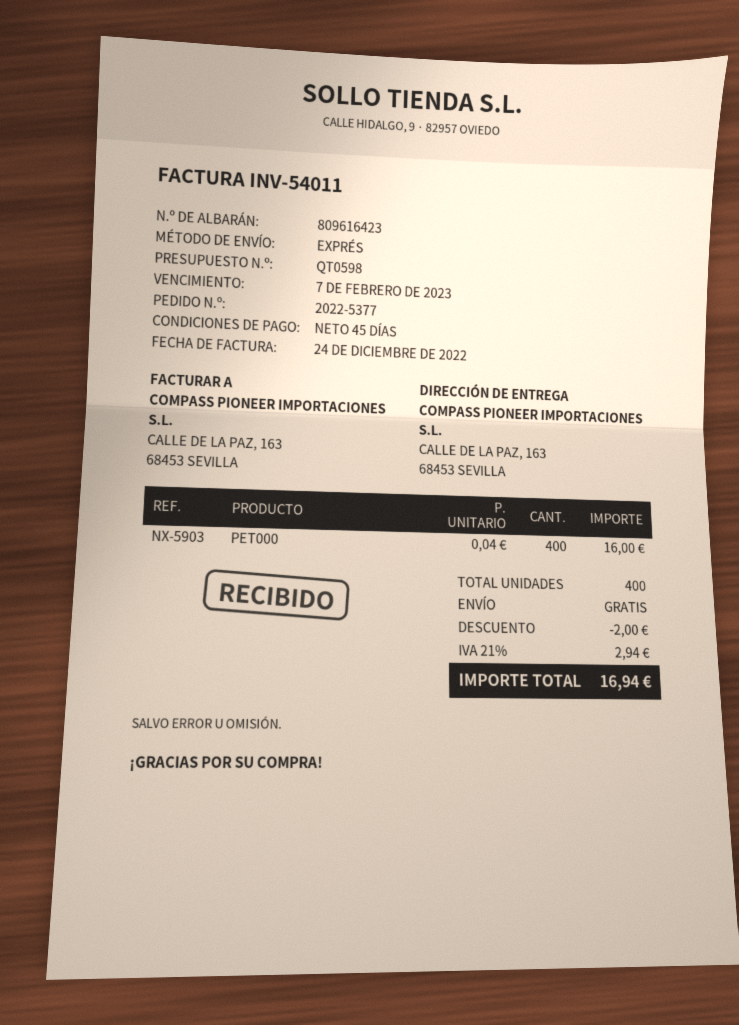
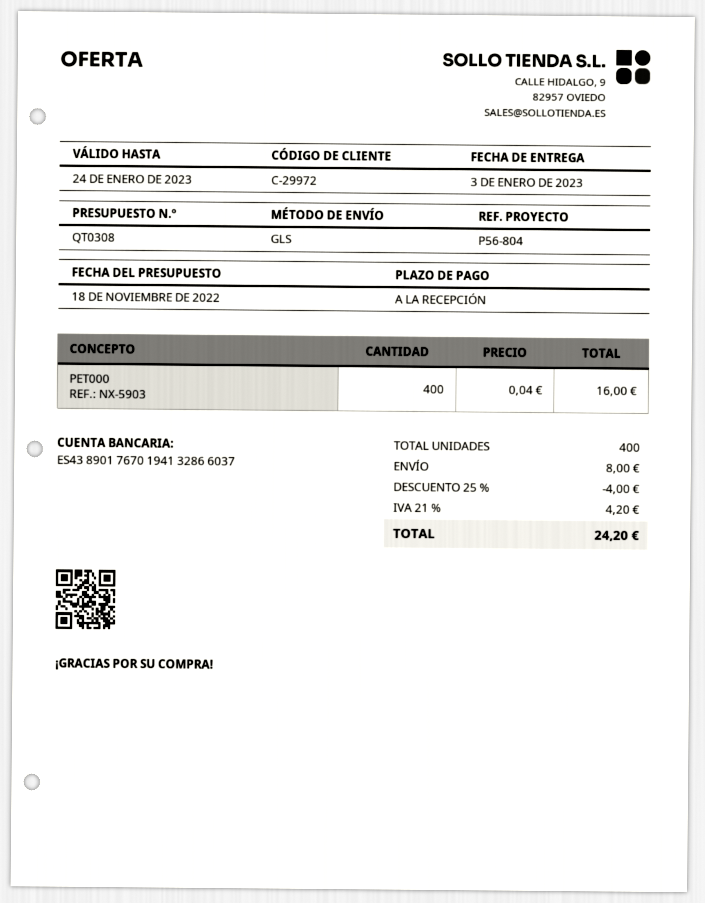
quote number: QT0598 -> QT0308
payment terms: 45 days -> on receipt
shipping method: express -> GLS
discount: 2.00 -> 4.00
shipping: 0.00 -> 8.00
tax: 21% = 2.94 -> 21% = 4.20
total: 16.94 -> 24.20

